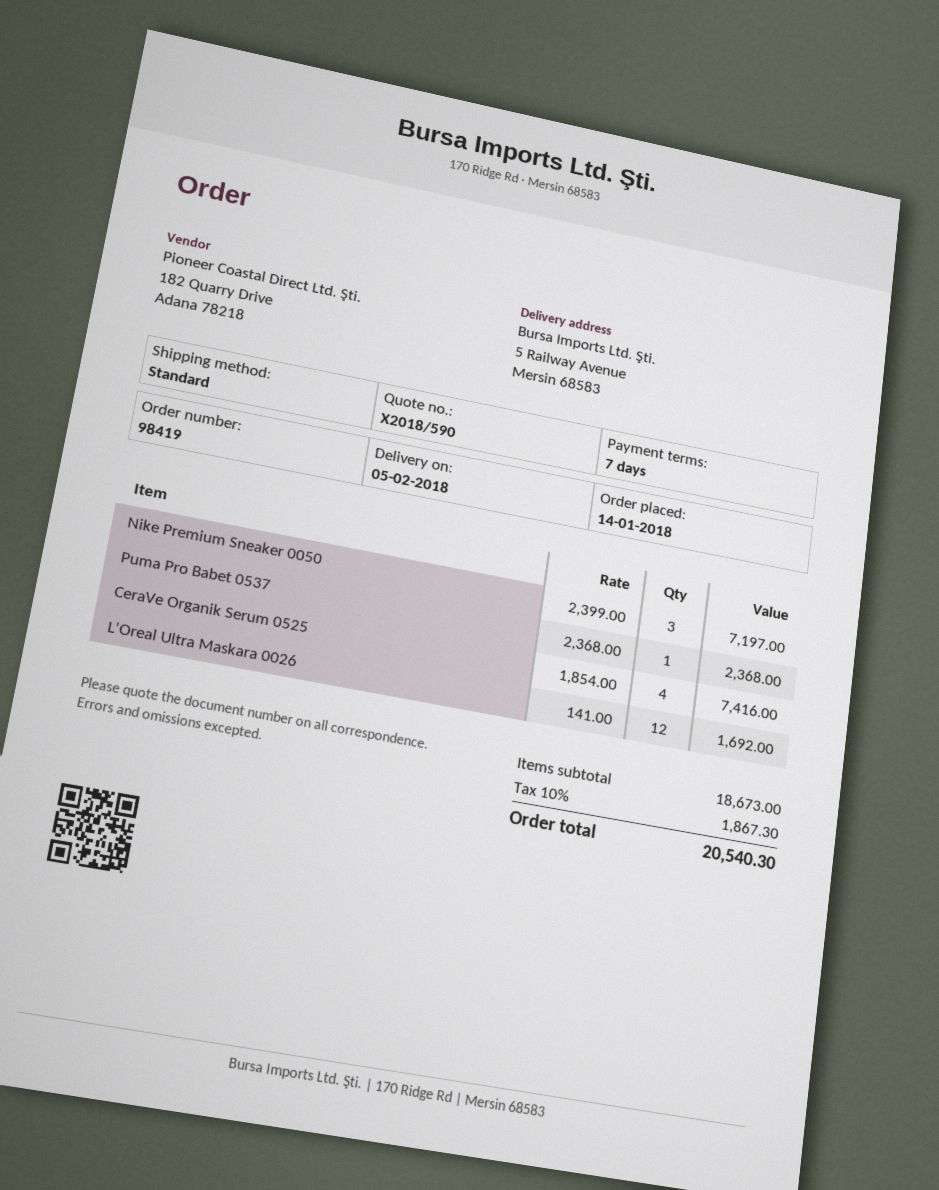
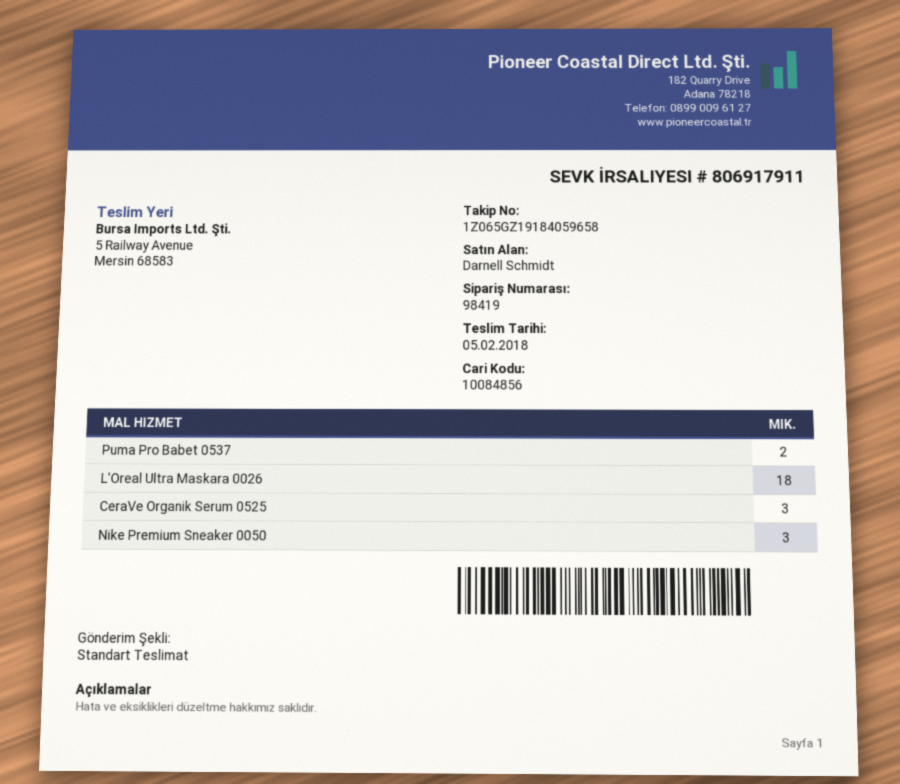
Puma Pro Babet 0537: 1 -> 2
CeraVe Organik Serum 0525: 4 -> 3
L'Oreal Ultra Maskara 0026: 12 -> 18

